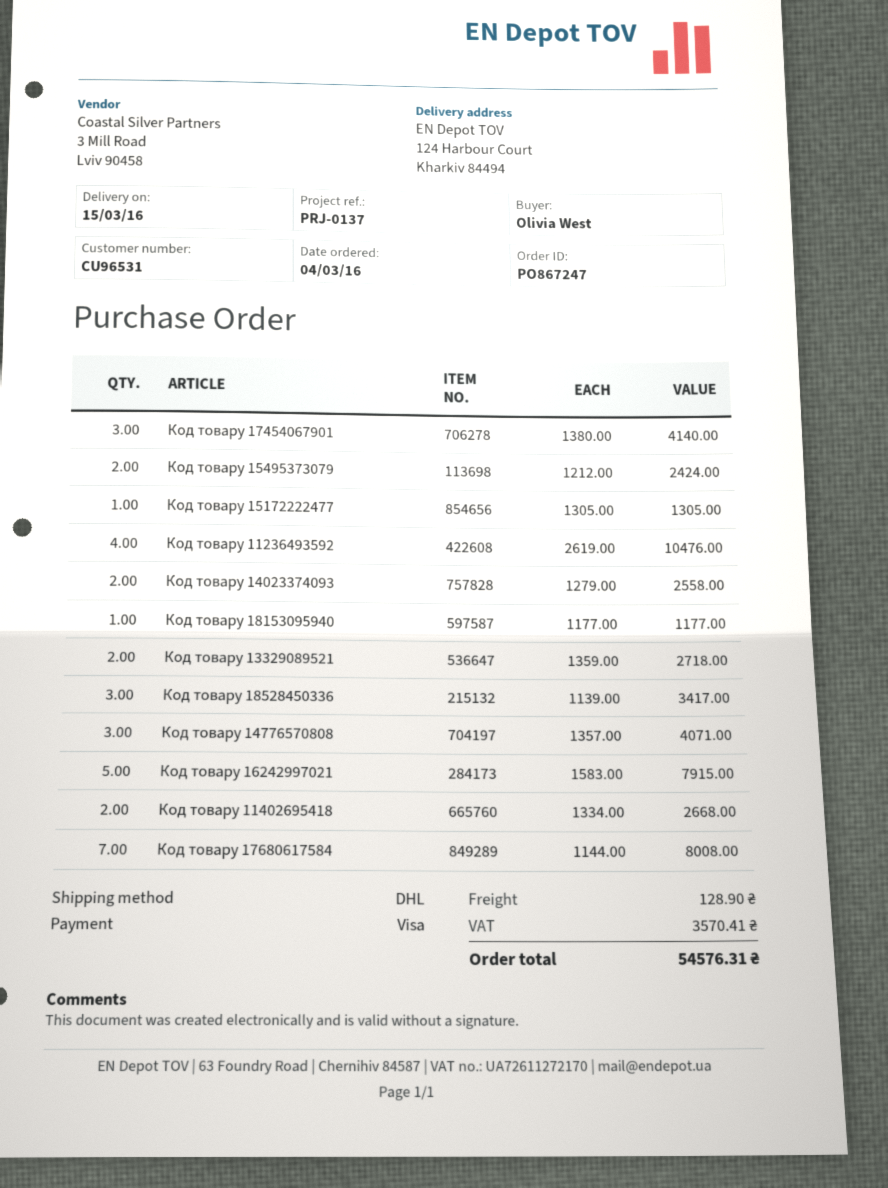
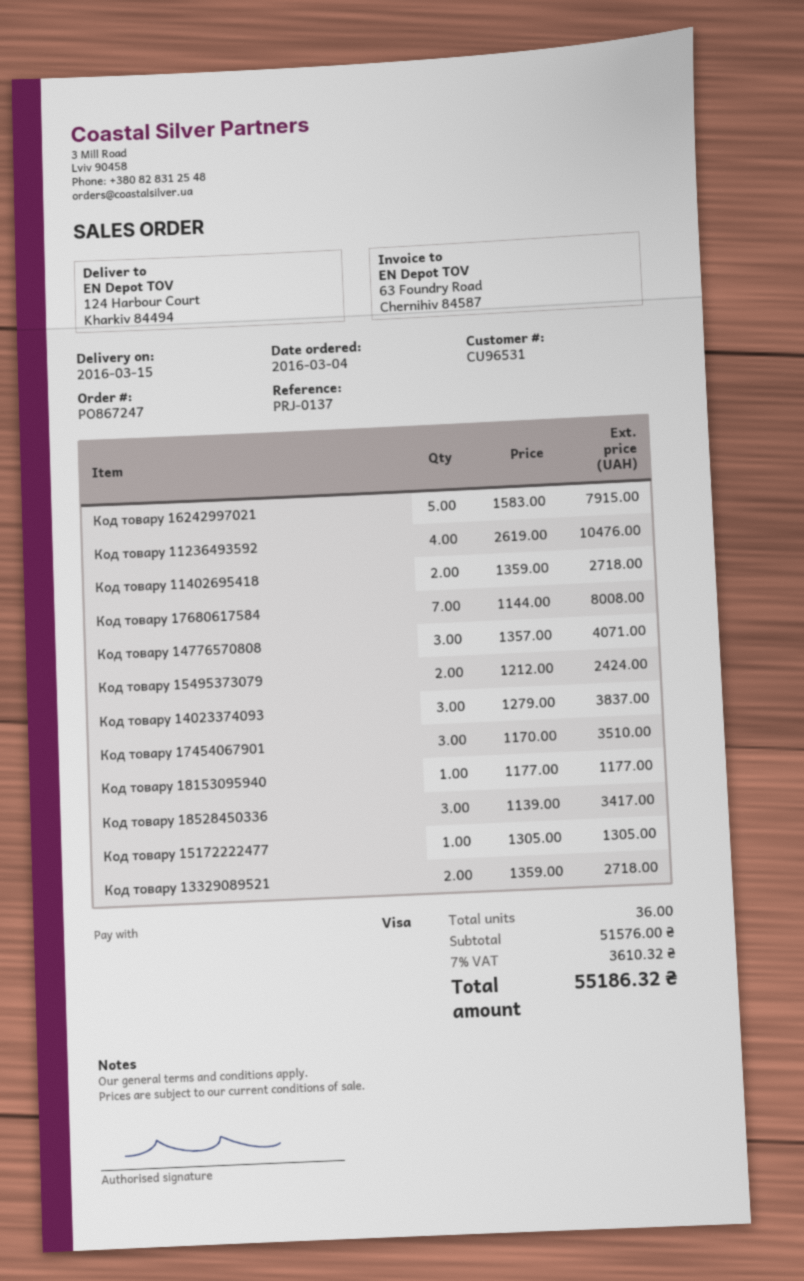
Код товару 17454067901: 3 x 1380.00 = 4140.00 -> 3 x 1170.00 = 3510.00
Код товару 14023374093: 2 x 1279.00 = 2558.00 -> 3 x 1279.00 = 3837.00
Код товару 11402695418: 2 x 1334.00 = 2668.00 -> 2 x 1359.00 = 2718.00
shipping: 128.90 -> none
tax: 3570.41 -> 3610.32
total: 54576.31 -> 55186.32

